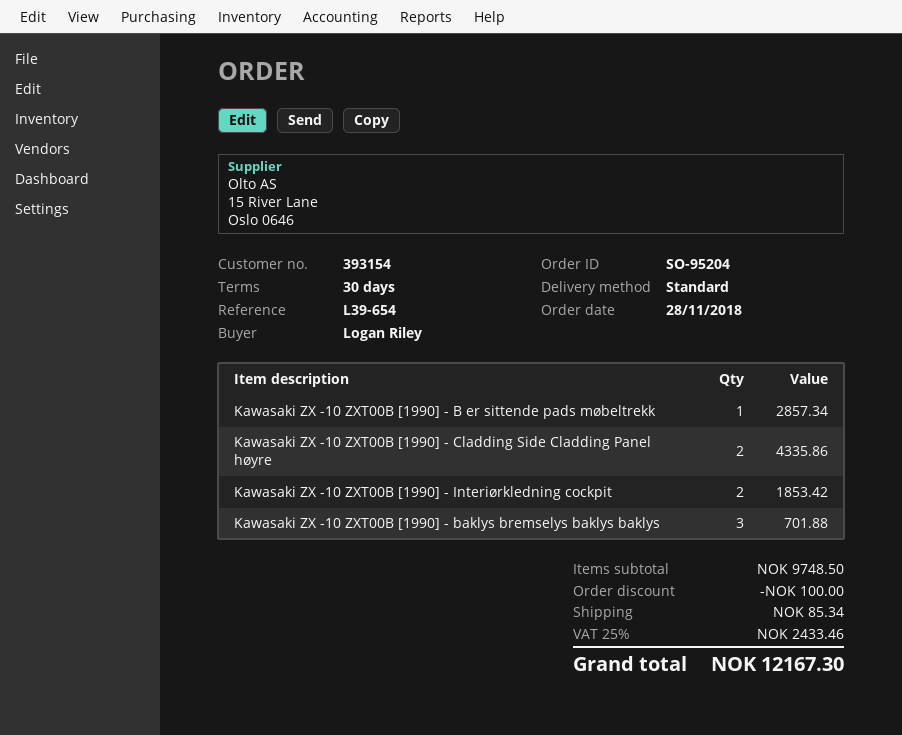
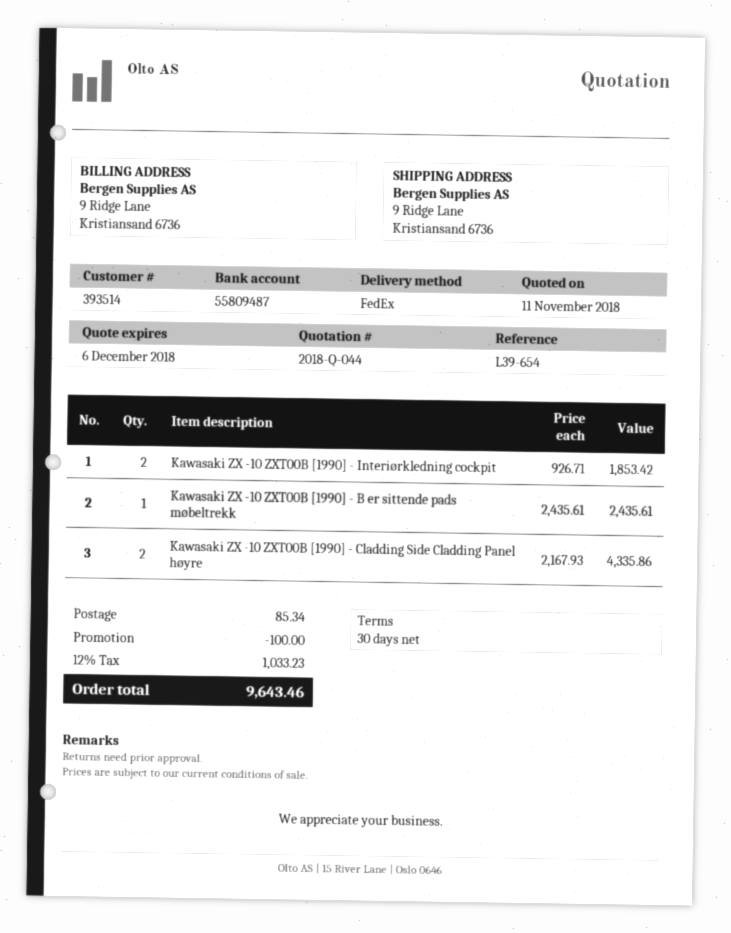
customer number: 393154 -> 393514
shipping method: standard -> FedEx
Kawasaki ZX -10 ZXT00B [1990] - B er sittende pads møbeltrekk: 1 for 2857.34 -> 1 for 2435.61
Kawasaki ZX -10 ZXT00B [1990] - baklys bremselys baklys baklys: 3 for 701.88 -> none
tax: 25% = 2433.46 -> 12% = 1033.23
total: 12167.30 -> 9643.46

